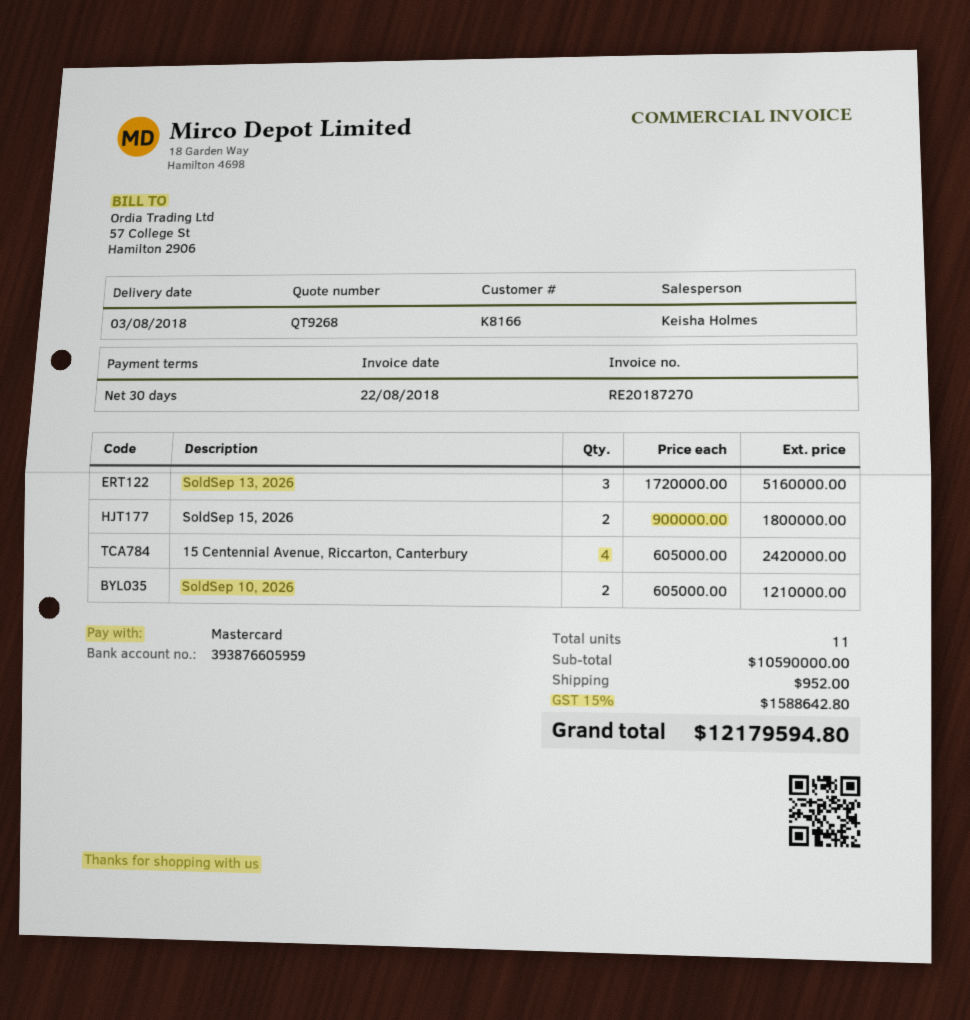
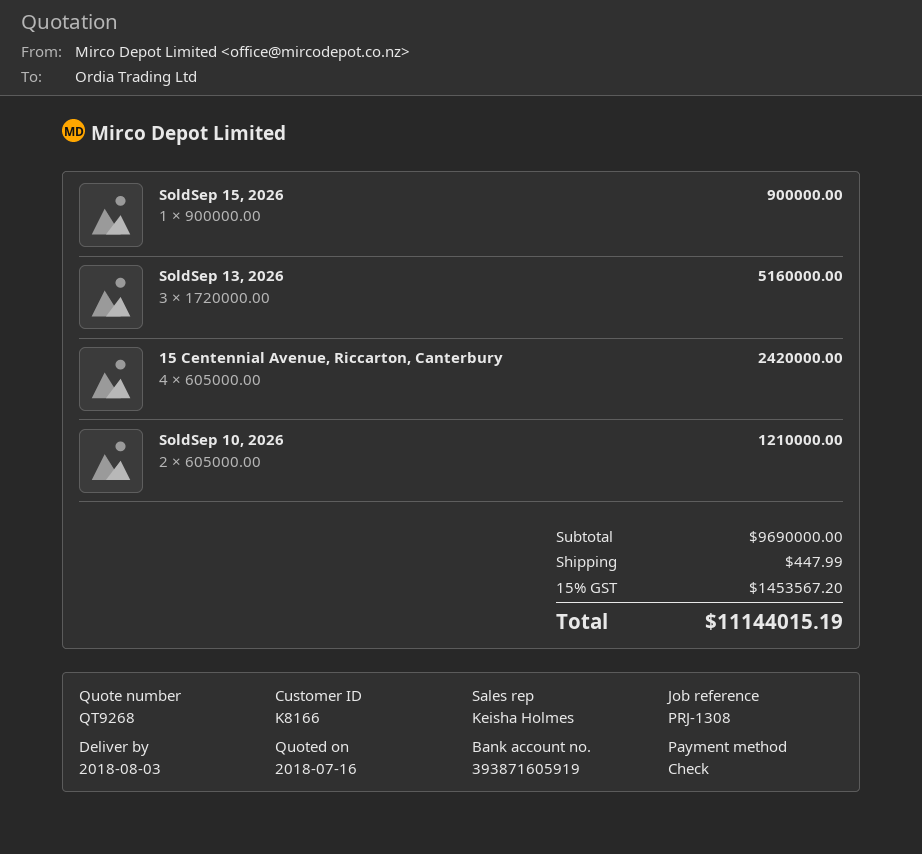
payment method: Mastercard -> cheque
bank account: 393876605959 -> 393871605919
SoldSep 15, 2026: 2 x 900000.00 = 1800000.00 -> 1 x 900000.00 = 900000.00
subtotal: 10590000.00 -> 9690000.00
shipping: 952.00 -> 447.99
tax: 15% = 1588642.80 -> 15% = 1453567.20
total: 12179594.80 -> 11144015.19

